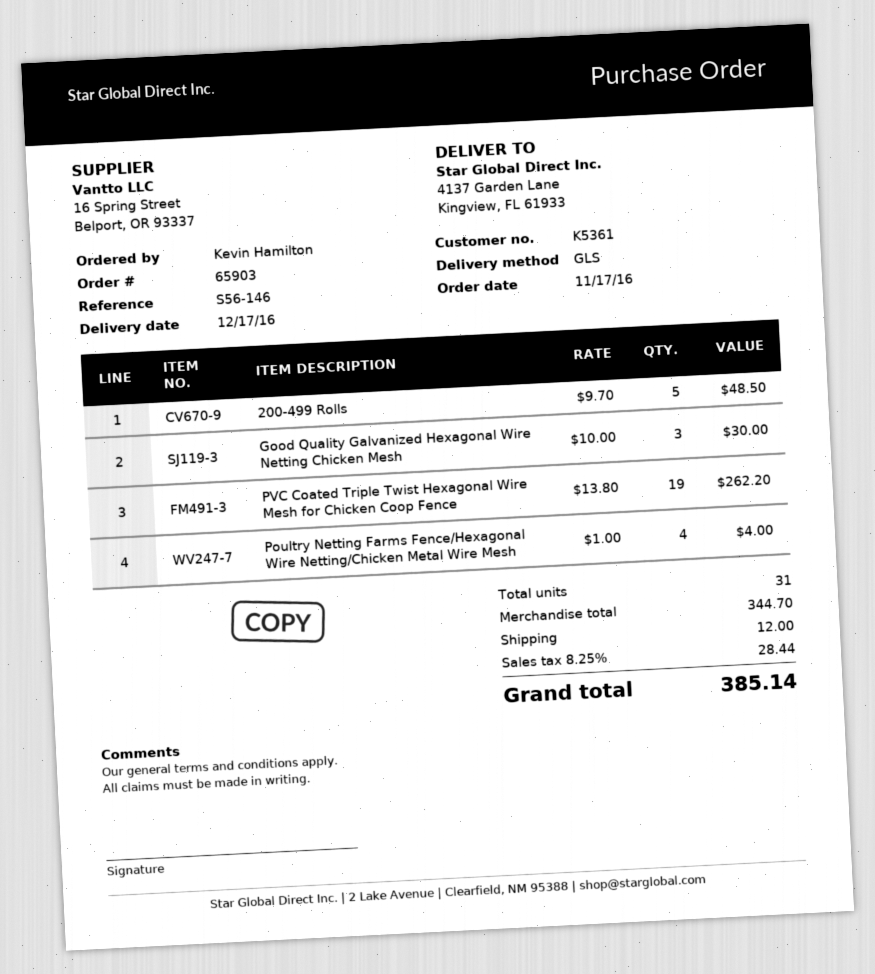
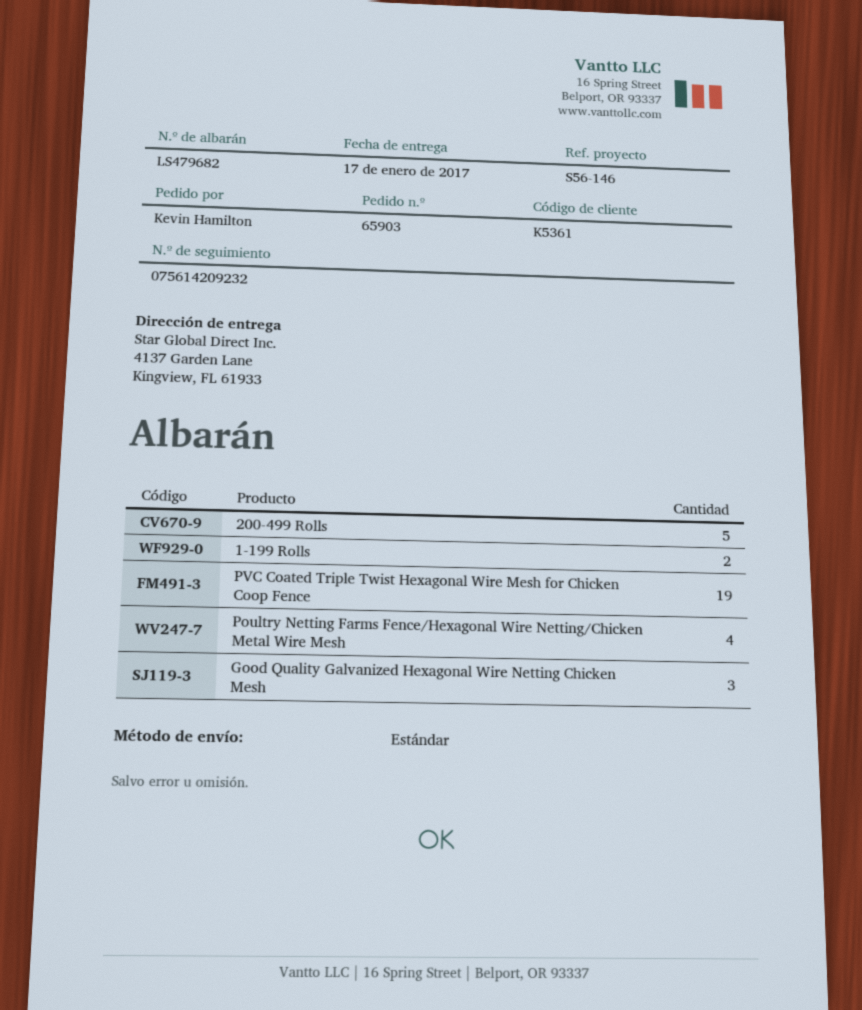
delivery date: 2016-12-17 -> 2017-01-17
shipping method: GLS -> standard
1-199 Rolls: none -> 2

